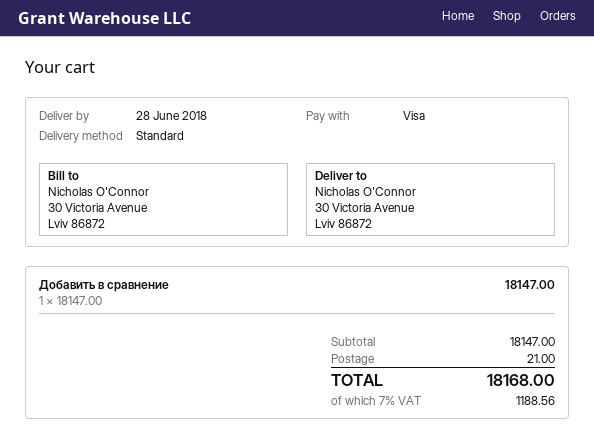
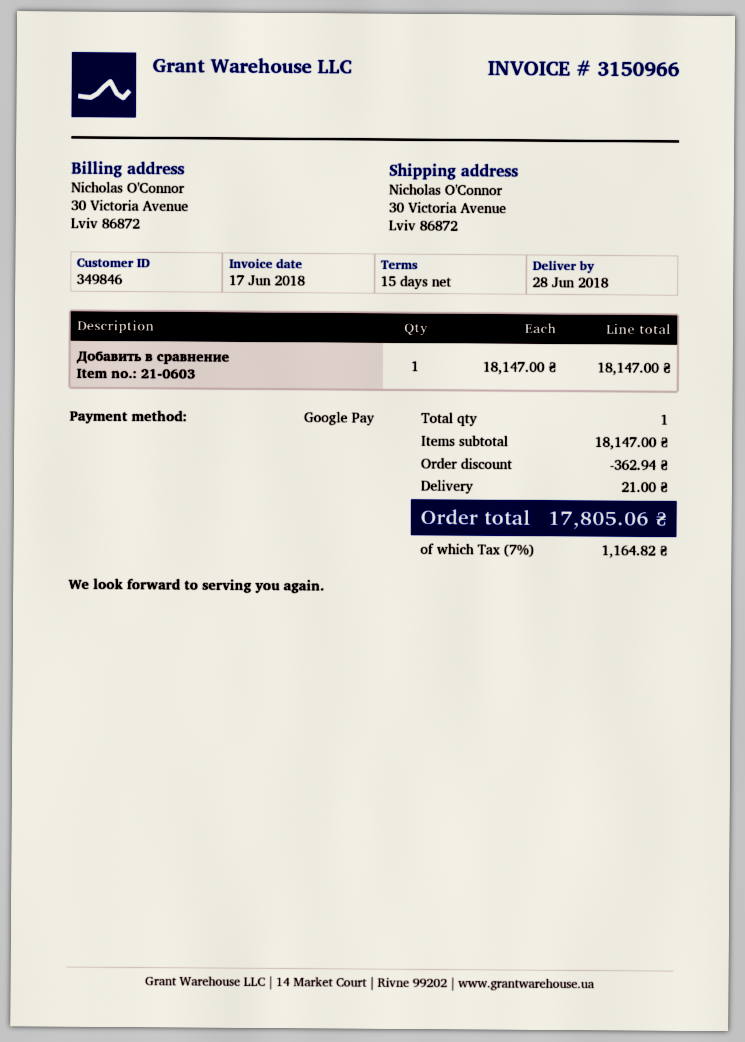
payment method: Visa -> Google Pay
discount: none -> 362.94
tax: 7% = 1188.56 -> 7% = 1164.82
total: 18168.00 -> 17805.06

